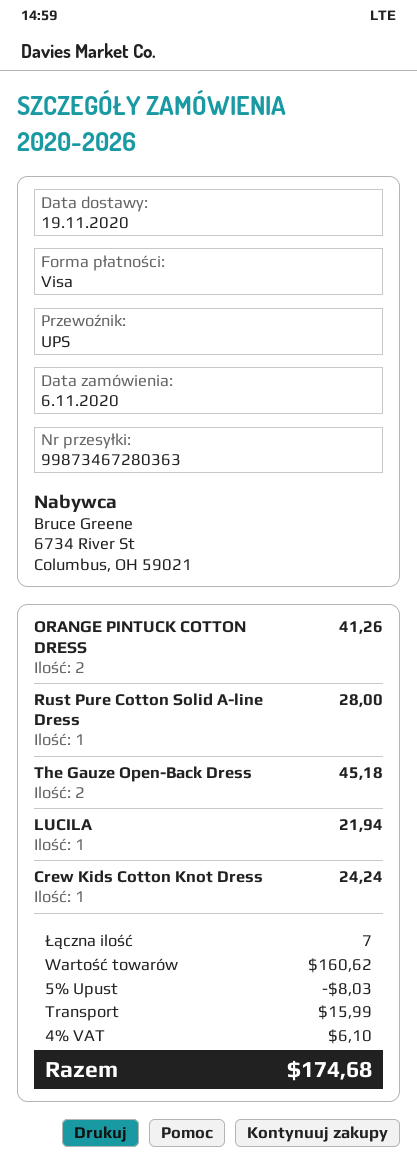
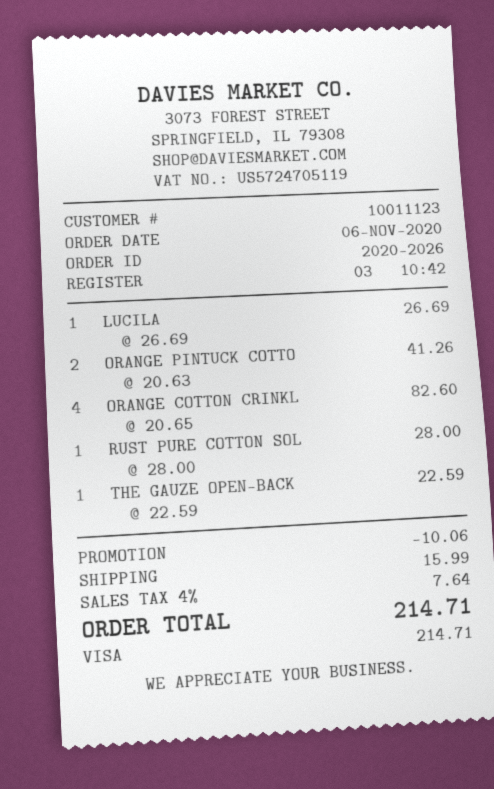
The Gauze Open-Back Dress: 2 for 45.18 -> 1 for 22.59
LUCILA: 1 for 21.94 -> 1 for 26.69
Crew Kids Cotton Knot Dress: 1 for 24.24 -> none
ORANGE COTTON CRINKL: none -> 4 for 82.60
discount: 8.03 -> 10.06
tax: 4% = 6.10 -> 4% = 7.64
total: 174.68 -> 214.71

